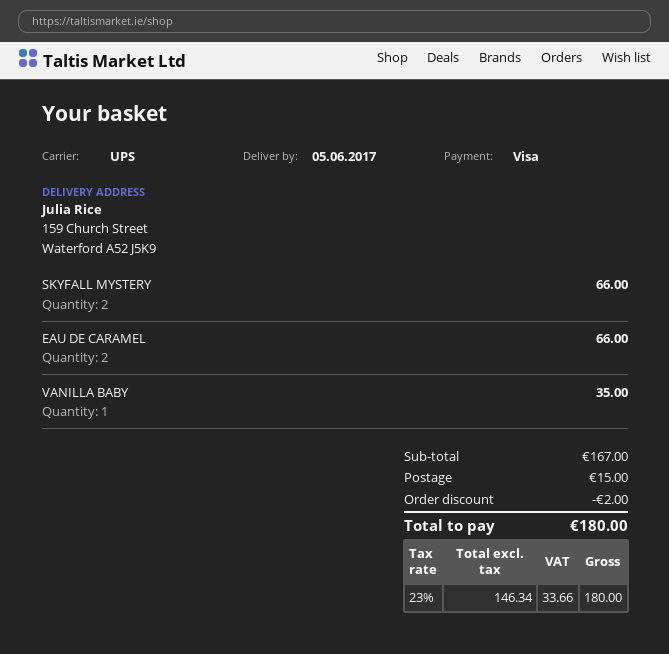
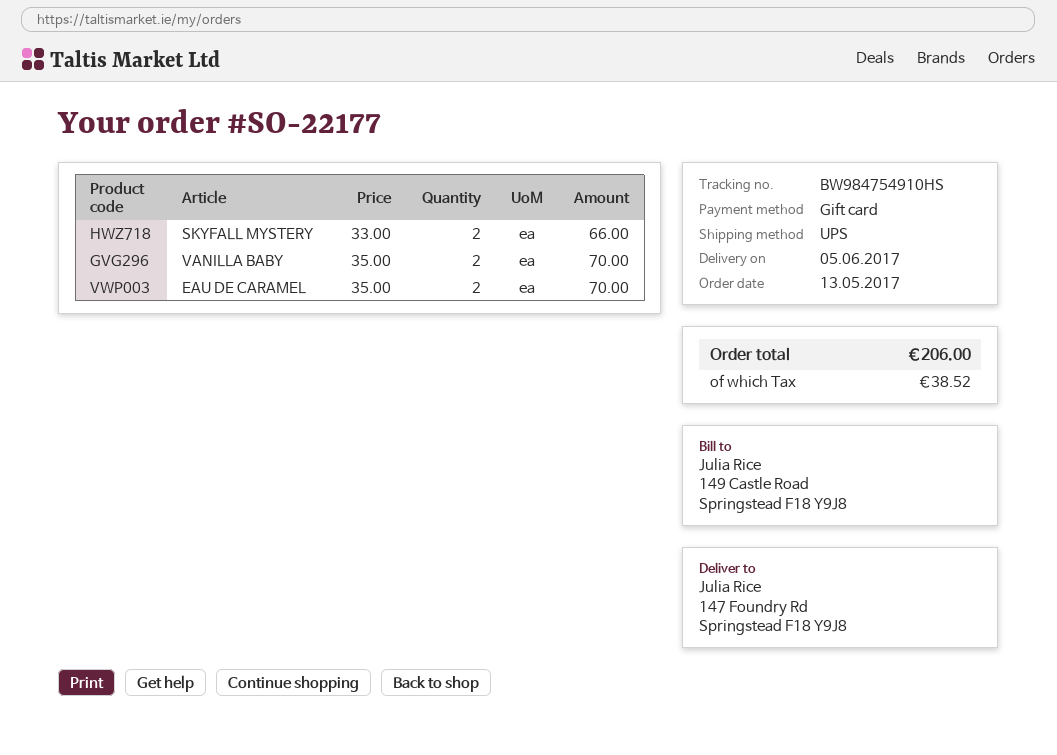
payment method: Visa -> gift card
ship to: 159 Church Street, Waterford A52 J5K9 -> 147 Foundry Rd, Springstead F18 Y9J8
EAU DE CARAMEL: 2 for 66.00 -> 2 for 70.00
VANILLA BABY: 1 for 35.00 -> 2 for 70.00
discount: 2.00 -> none
shipping: 15.00 -> none
tax: 33.66 -> 38.52
total: 180.00 -> 206.00

